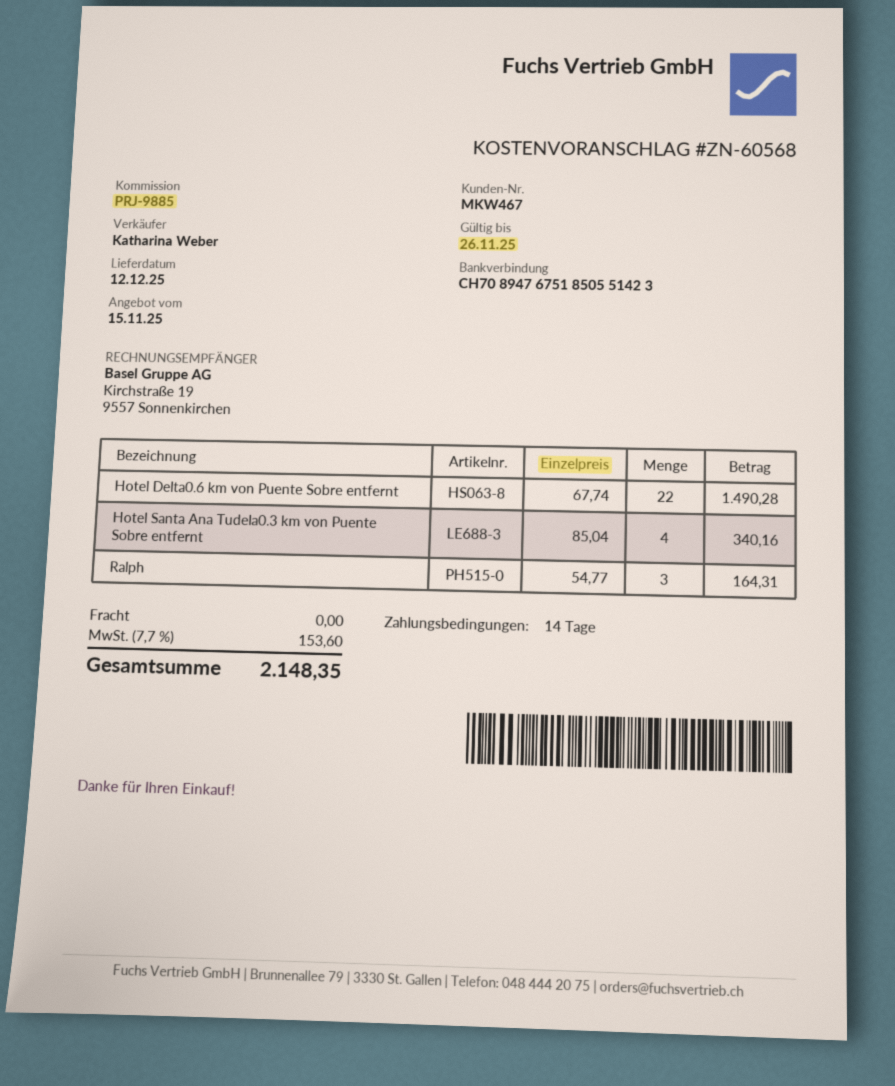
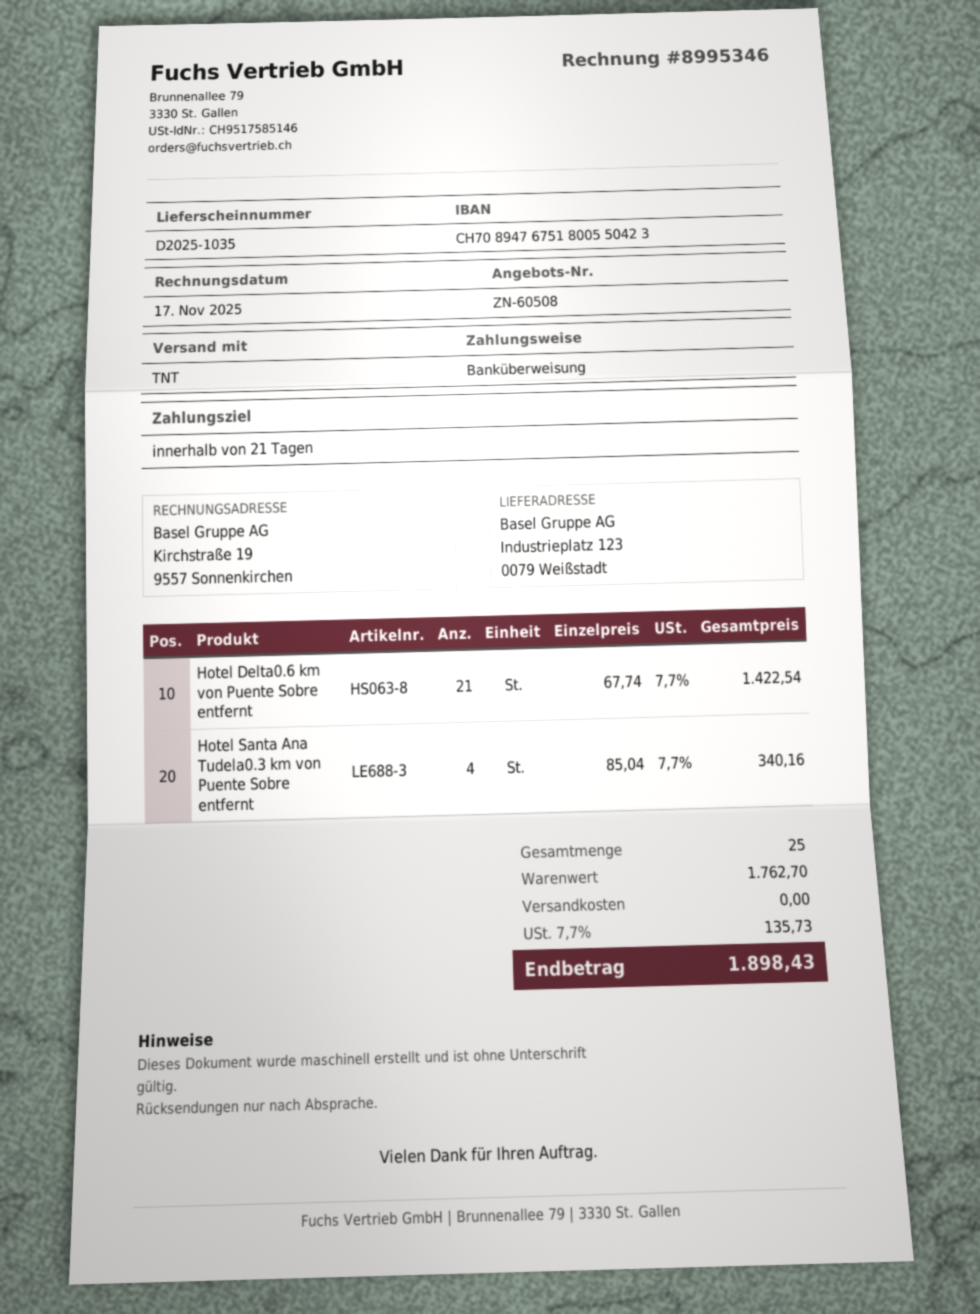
quote number: ZN-60568 -> ZN-60508
payment terms: 14 days -> 21 days
bank account: CH7089476751850551423 -> CH7089476751800550423
Hotel Delta0.6 km von Puente Sobre entfernt: 22 x 67.74 = 1490.28 -> 21 x 67.74 = 1422.54
Ralph: 3 x 54.77 = 164.31 -> none
tax: 7.7% = 153.60 -> 7.7% = 135.73
total: 2148.35 -> 1898.43

